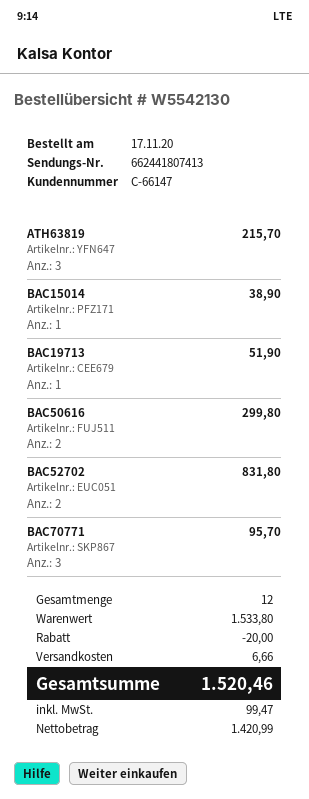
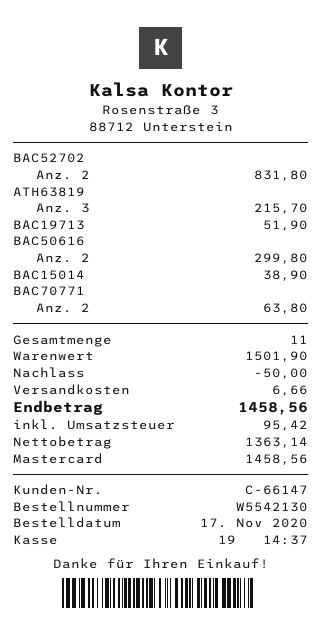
BAC70771: 3 for 95.70 -> 2 for 63.80
total quantity: 12 -> 11
subtotal: 1533.80 -> 1501.90
discount: 20.00 -> 50.00
net: 1420.99 -> 1363.14
tax: 99.47 -> 95.42
total: 1520.46 -> 1458.56

